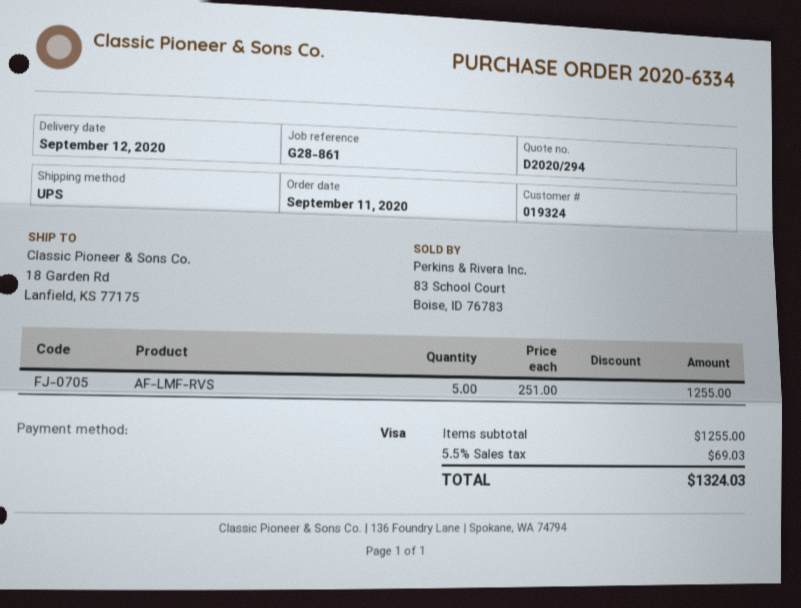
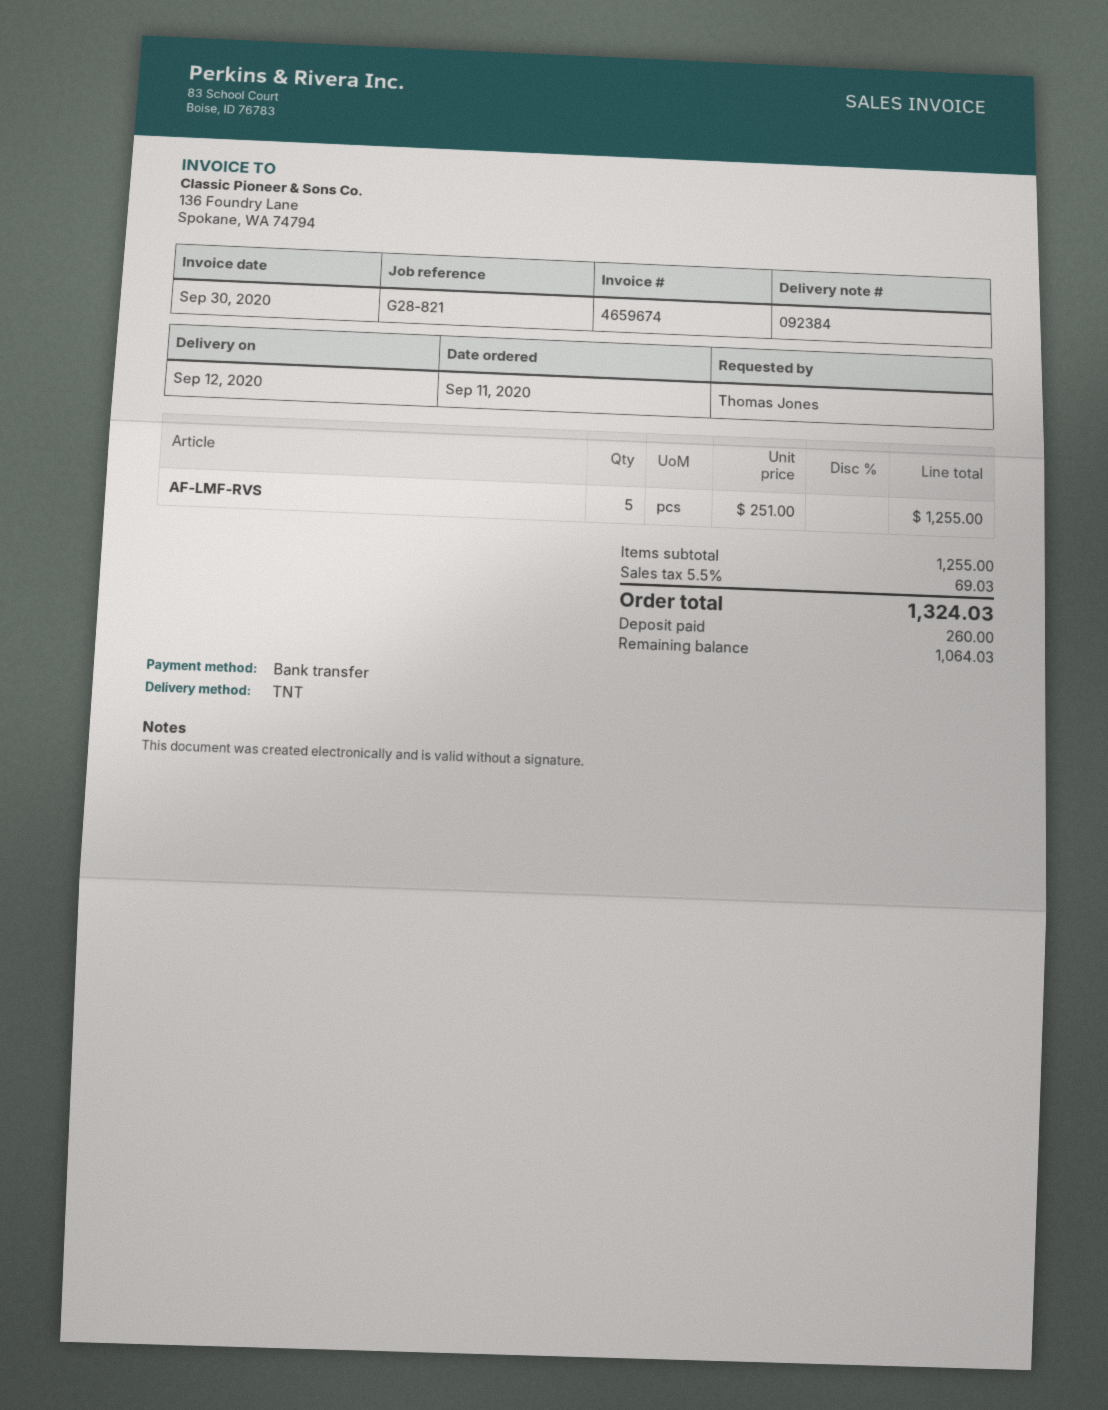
reference: G28-861 -> G28-821
payment method: Visa -> bank transfer
shipping method: UPS -> TNT

